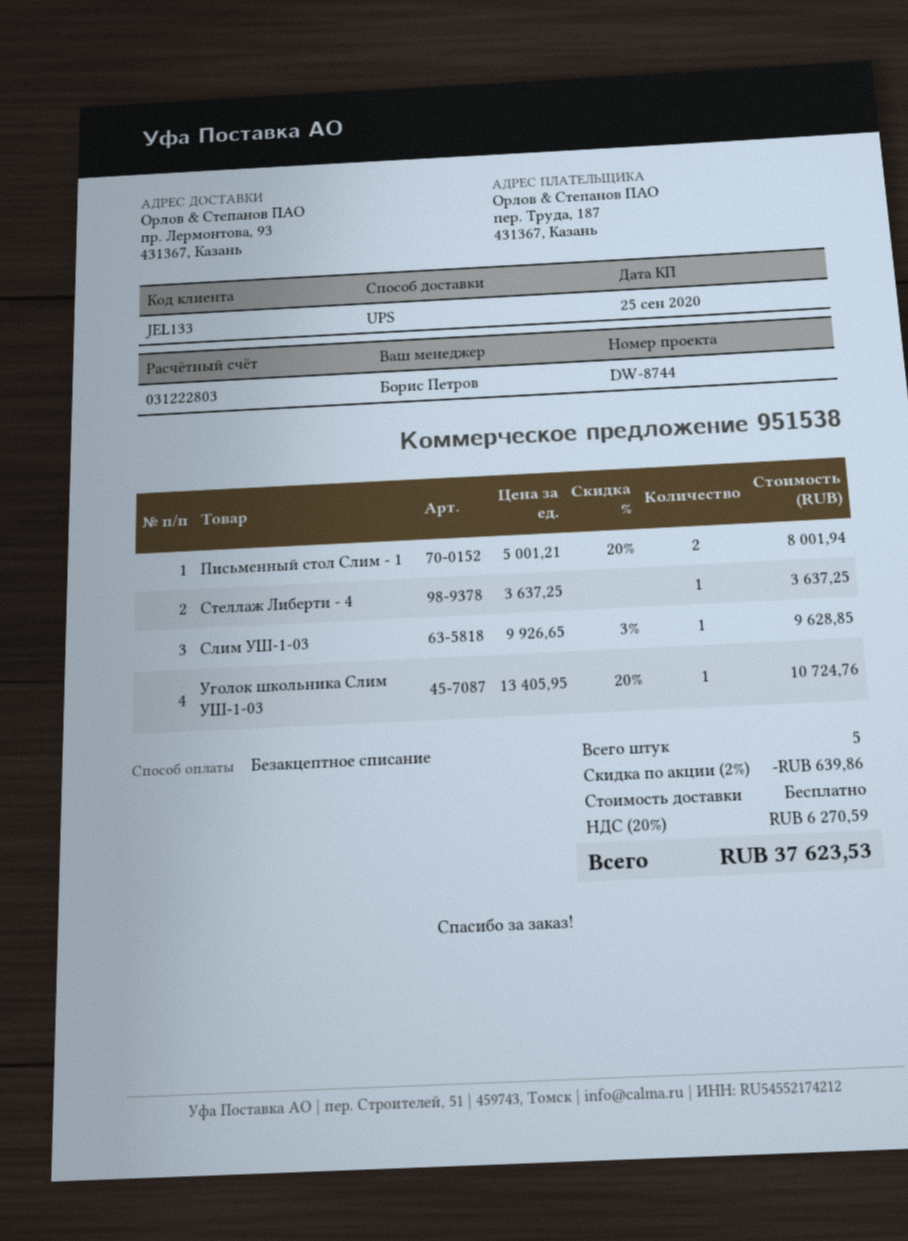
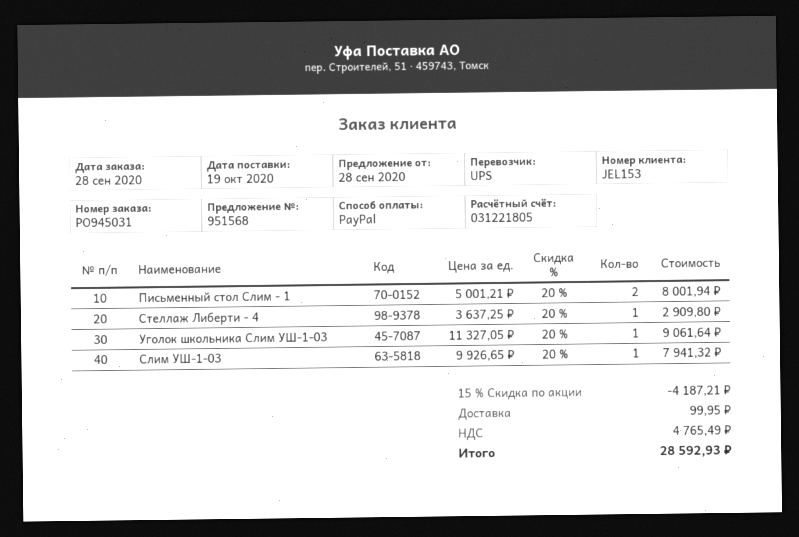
quote number: 951538 -> 951568
quote date: 2020-09-25 -> 2020-09-28
customer number: JEL133 -> JEL153
payment method: direct debit -> PayPal
bank account: 031222803 -> 031221805
Стеллаж Либерти - 4: 1 x 3637.25 = 3637.25 -> 1 x 3637.25 - 20% = 2909.80
Слим УШ-1-03: 1 x 9926.65 - 3% = 9628.85 -> 1 x 9926.65 - 20% = 7941.32
Уголок школьника Слим УШ-1-03: 1 x 13405.95 - 20% = 10724.76 -> 1 x 11327.05 - 20% = 9061.64
discount: 2% = 639.86 -> 15% = 4187.21
shipping: 0.00 -> 99.95
tax: 6270.59 -> 4765.49
total: 37623.53 -> 28592.93

